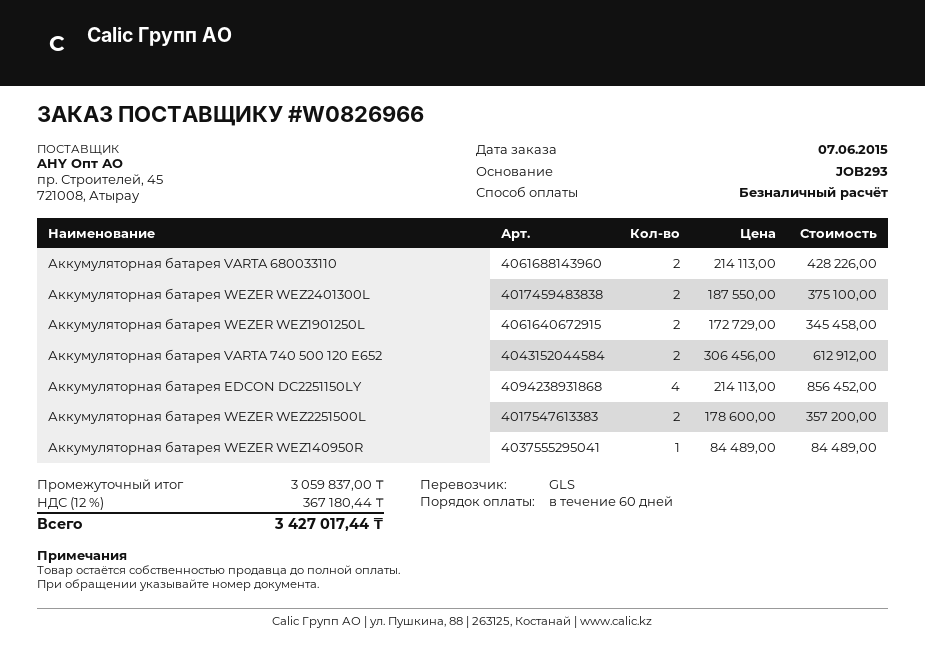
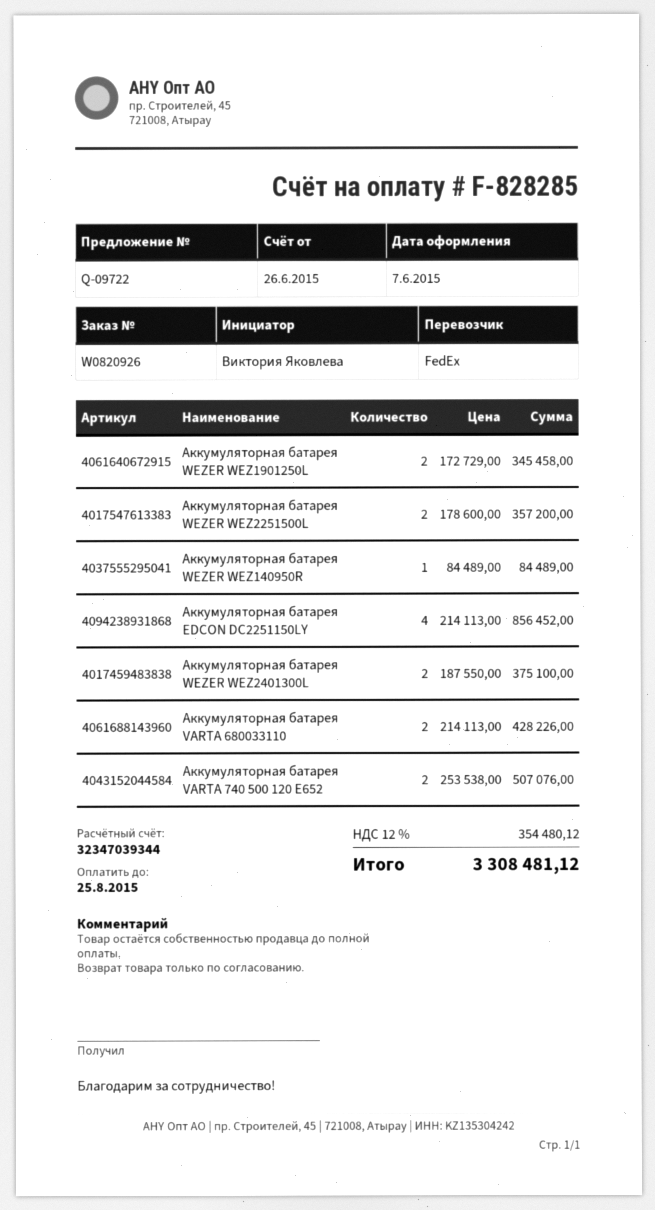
order number: W0826966 -> W0820926
shipping method: GLS -> FedEx
Аккумуляторная батарея VARTA 740 500 120 E652: 2 x 306456.00 = 612912.00 -> 2 x 253538.00 = 507076.00
tax: 12% = 367180.44 -> 12% = 354480.12
total: 3427017.44 -> 3308481.12

